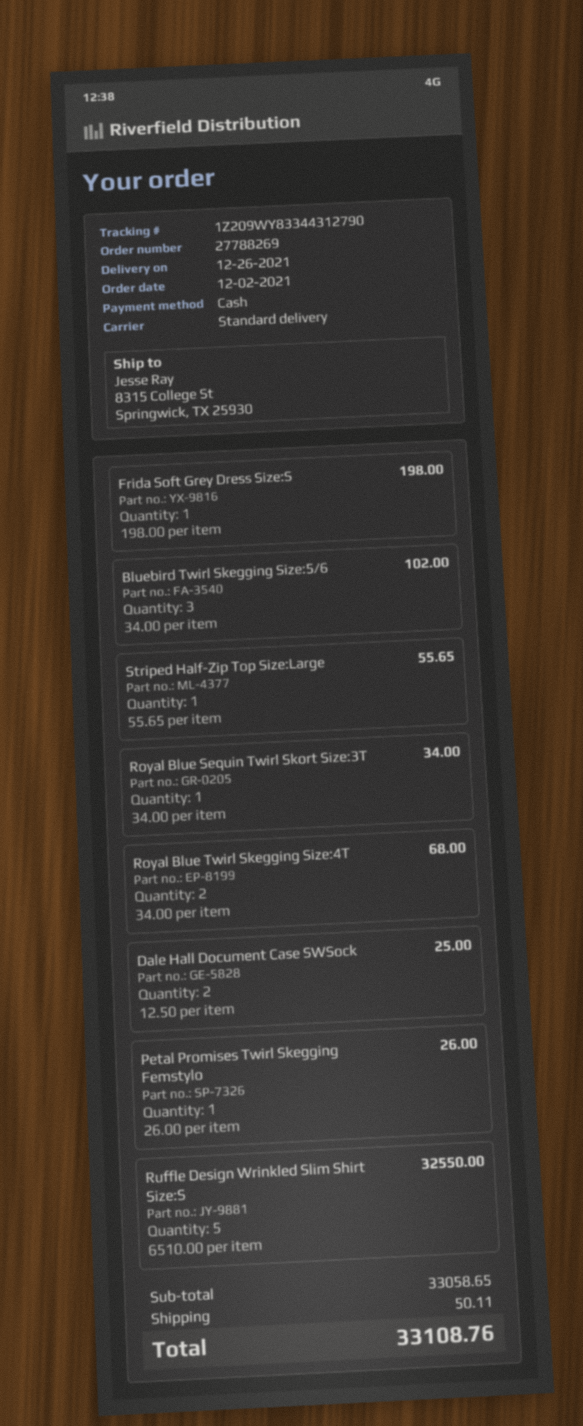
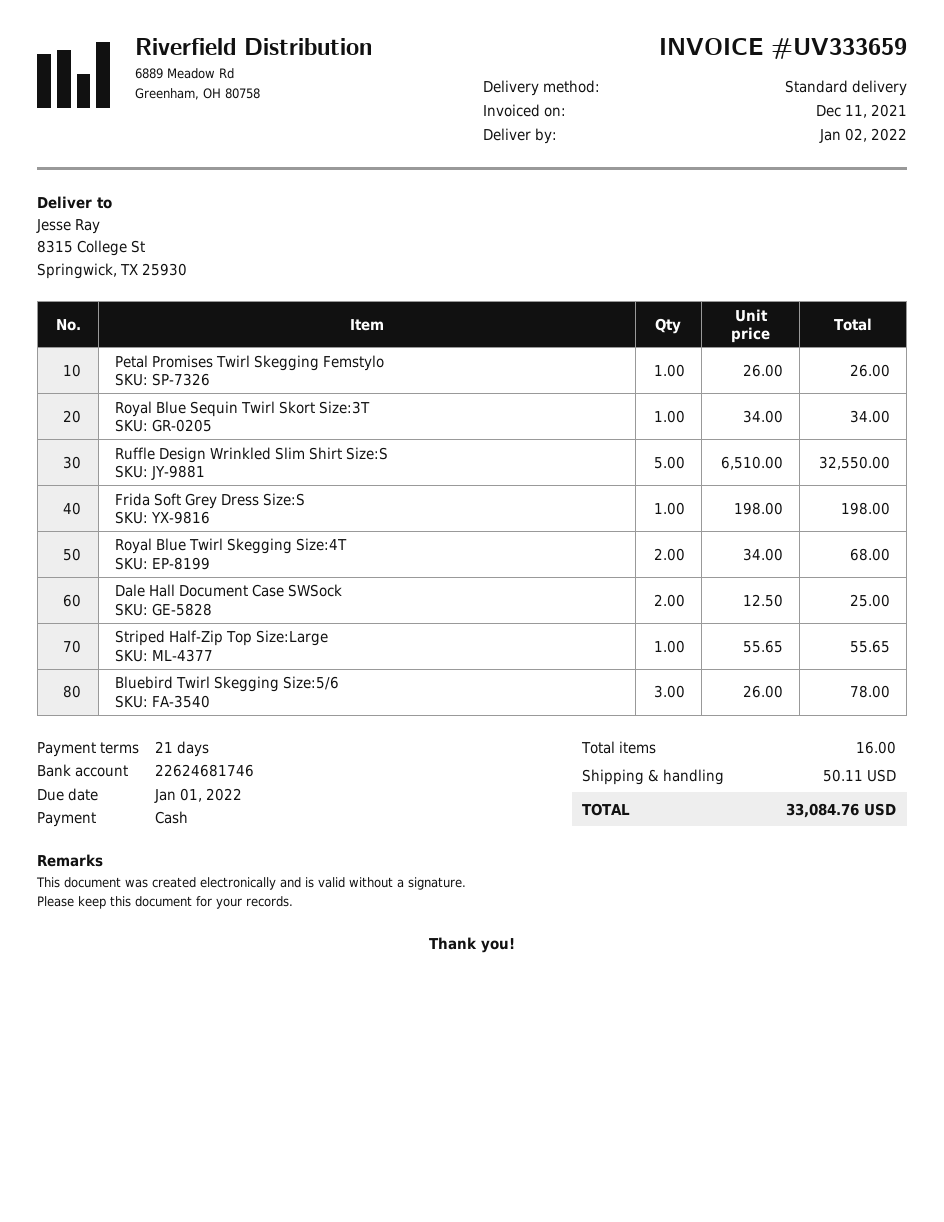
delivery date: 2021-12-26 -> 2022-01-02
Bluebird Twirl Skegging Size:5/6: 3 x 34.00 = 102.00 -> 3 x 26.00 = 78.00
total: 33108.76 -> 33084.76

